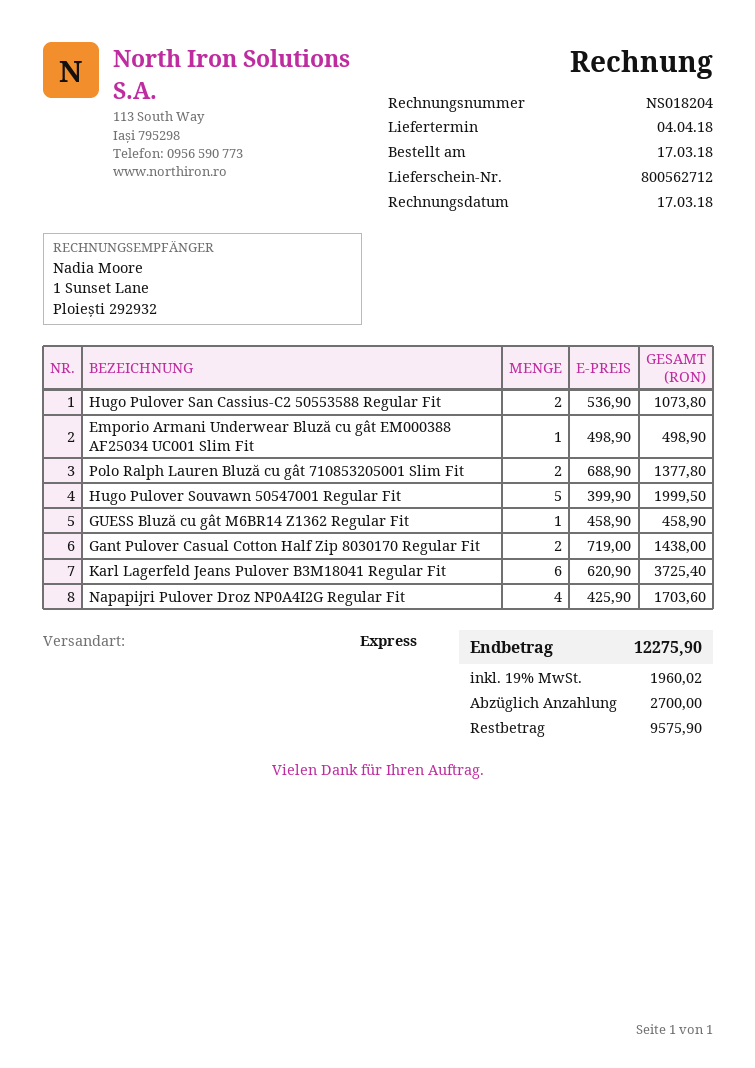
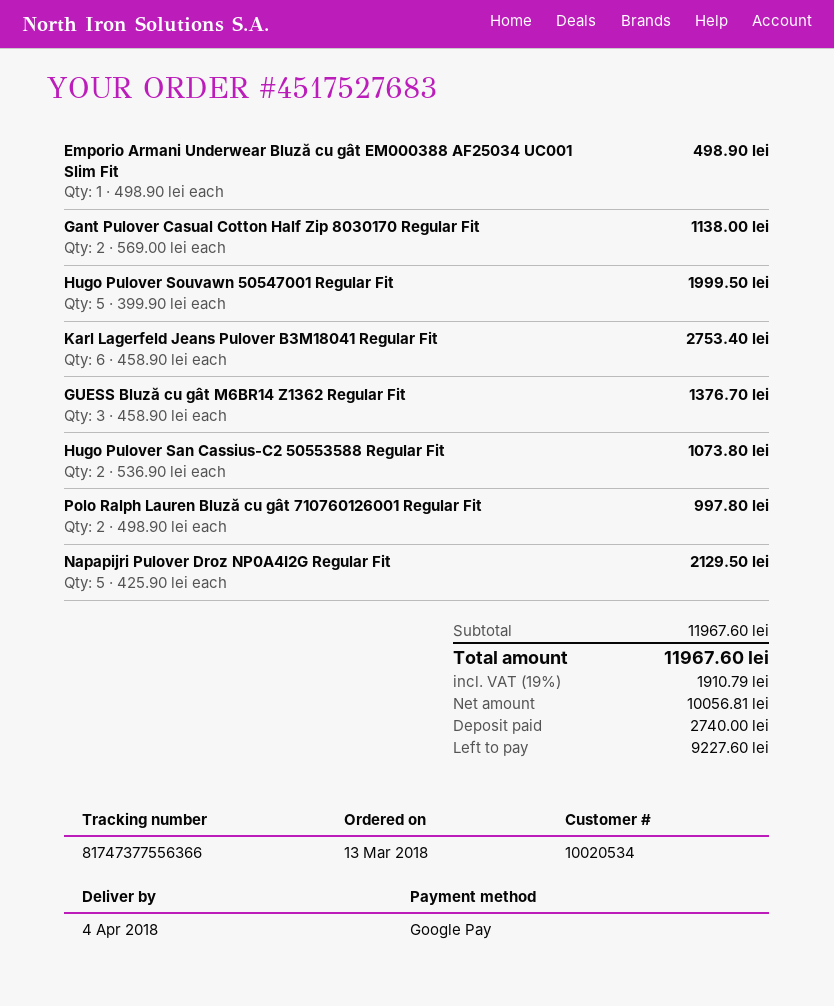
order date: 2018-03-17 -> 2018-03-13
Polo Ralph Lauren Bluză cu gât 710853205001 Slim Fit: 2 x 688.90 = 1377.80 -> none
GUESS Bluză cu gât M6BR14 Z1362 Regular Fit: 1 x 458.90 = 458.90 -> 3 x 458.90 = 1376.70
Gant Pulover Casual Cotton Half Zip 8030170 Regular Fit: 2 x 719.00 = 1438.00 -> 2 x 569.00 = 1138.00
Karl Lagerfeld Jeans Pulover B3M18041 Regular Fit: 6 x 620.90 = 3725.40 -> 6 x 458.90 = 2753.40
Napapijri Pulover Droz NP0A4I2G Regular Fit: 4 x 425.90 = 1703.60 -> 5 x 425.90 = 2129.50
Polo Ralph Lauren Bluză cu gât 710760126001 Regular Fit: none -> 2 x 498.90 = 997.80
tax: 19% = 1960.02 -> 19% = 1910.79
total: 12275.90 -> 11967.60
deposit: 2700.00 -> 2740.00
balance: 9575.90 -> 9227.60

